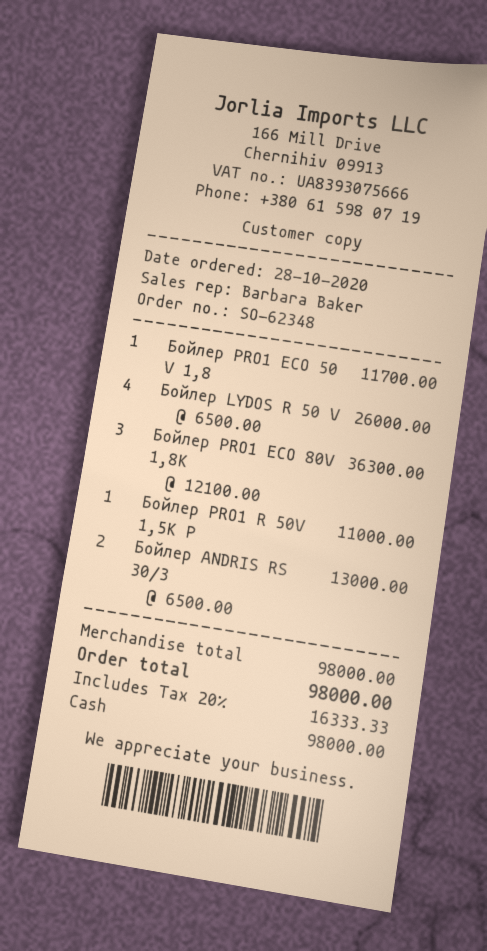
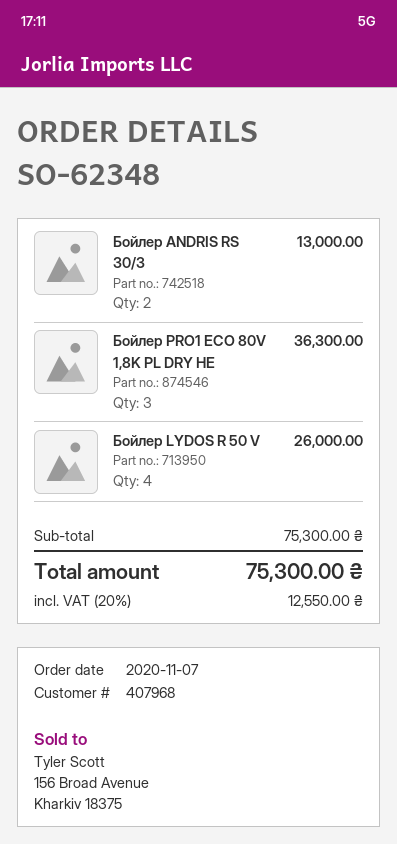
order date: 2020-10-28 -> 2020-11-07
Бойлер PRO1 ECO 50 V 1,8: 1 for 11700.00 -> none
Бойлер PRO1 R 50V 1,5K P: 1 for 11000.00 -> none
subtotal: 98000.00 -> 75300.00
tax: 20% = 16333.33 -> 20% = 12550.00
total: 98000.00 -> 75300.00

